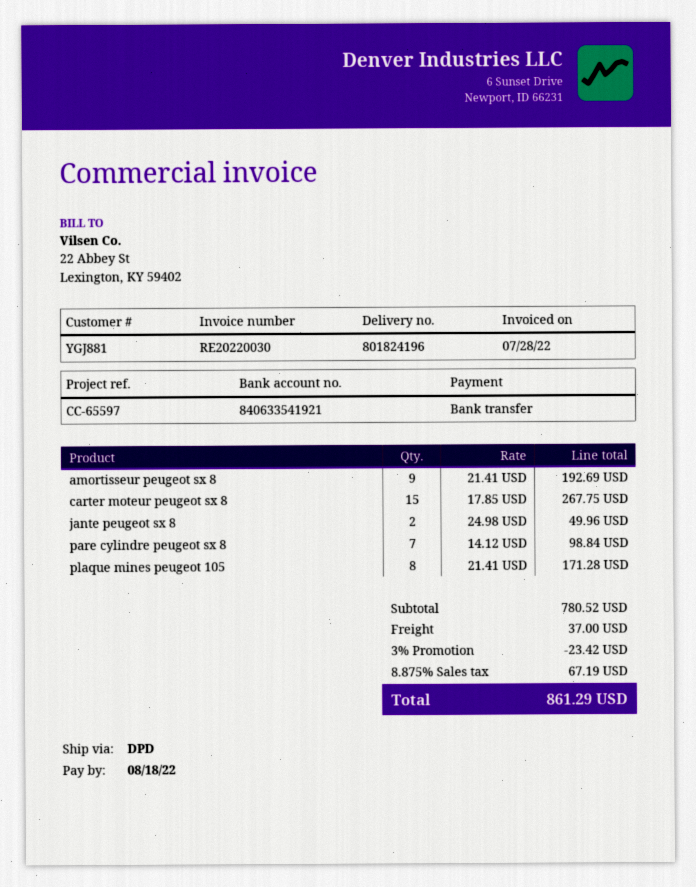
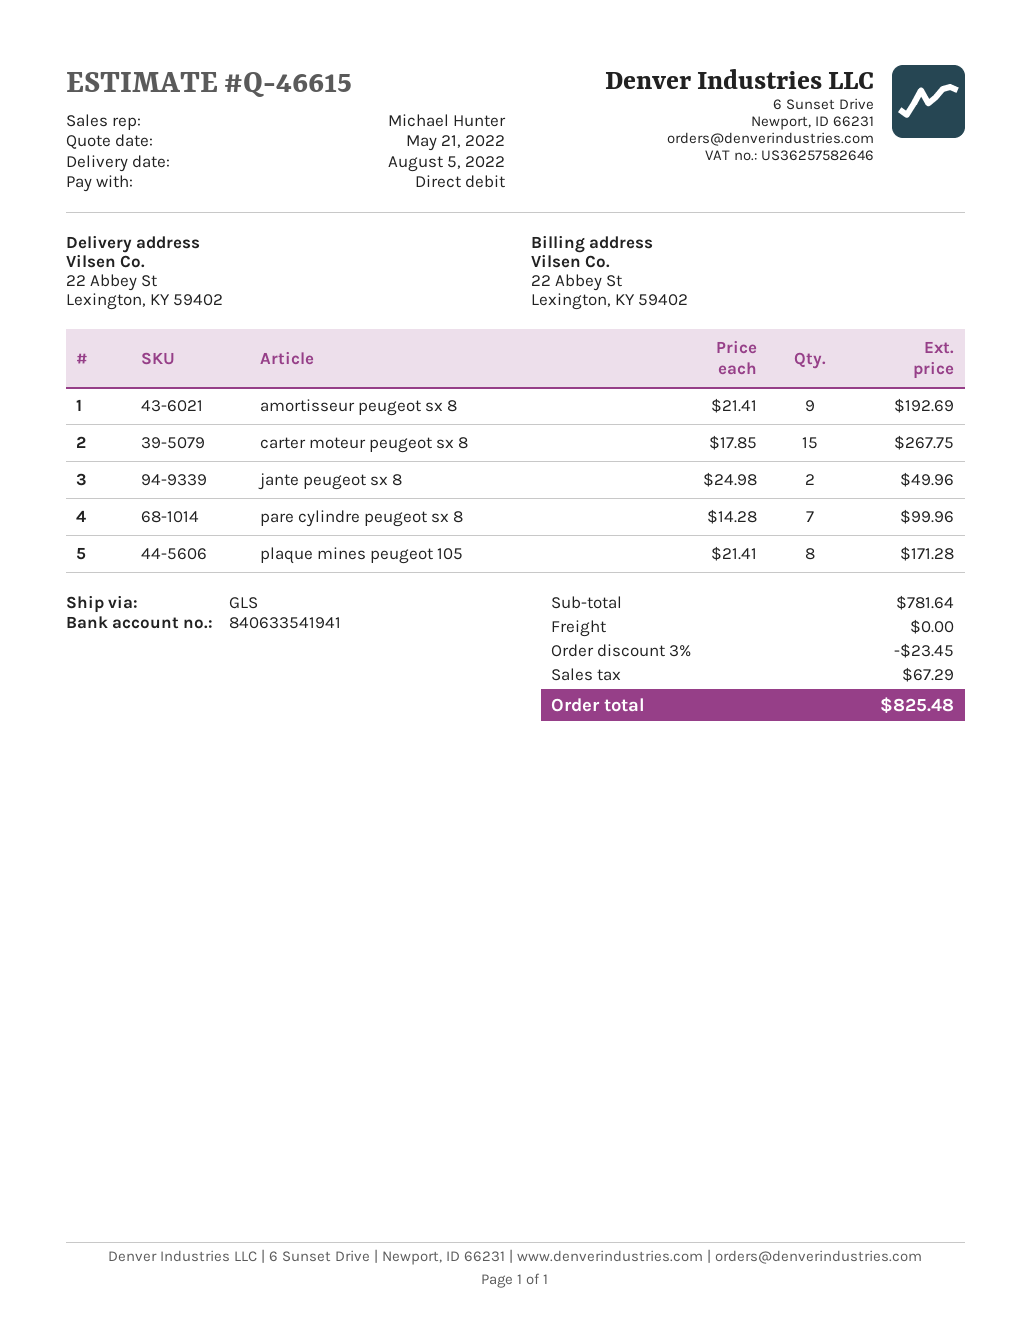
payment method: bank transfer -> direct debit
bank account: 840633541921 -> 840633541941
shipping method: DPD -> GLS
pare cylindre peugeot sx 8: 7 x 14.12 = 98.84 -> 7 x 14.28 = 99.96
subtotal: 780.52 -> 781.64
discount: 3% = 23.42 -> 3% = 23.45
shipping: 37.00 -> 0.00
tax: 67.19 -> 67.29
total: 861.29 -> 825.48

